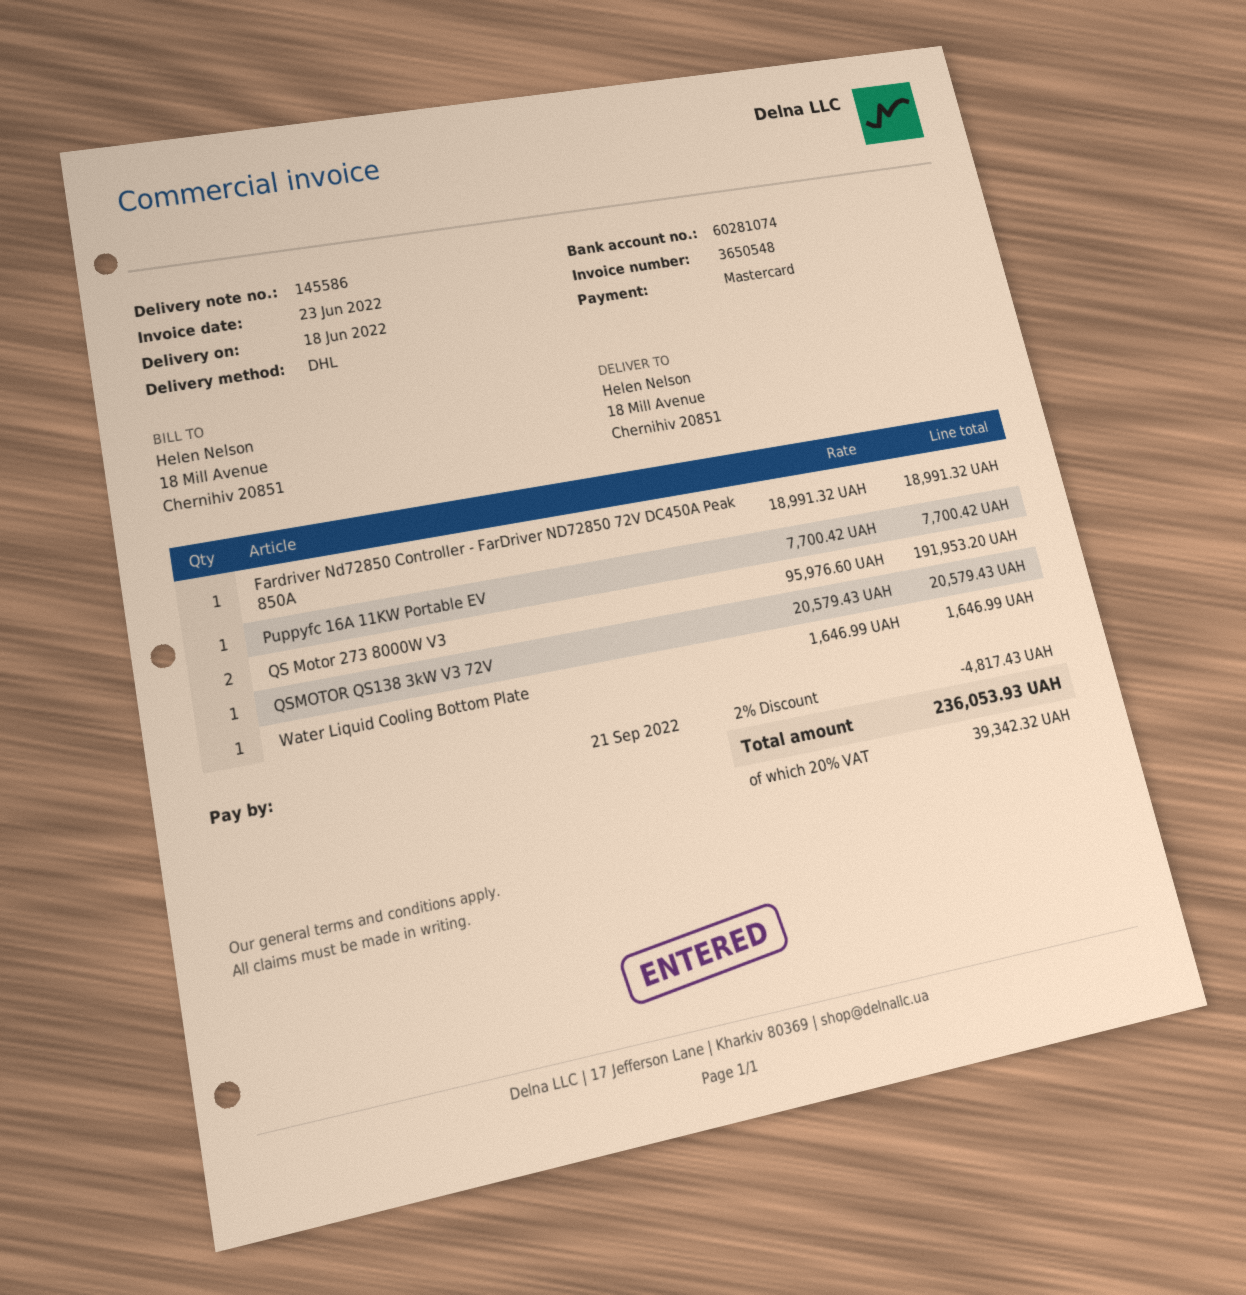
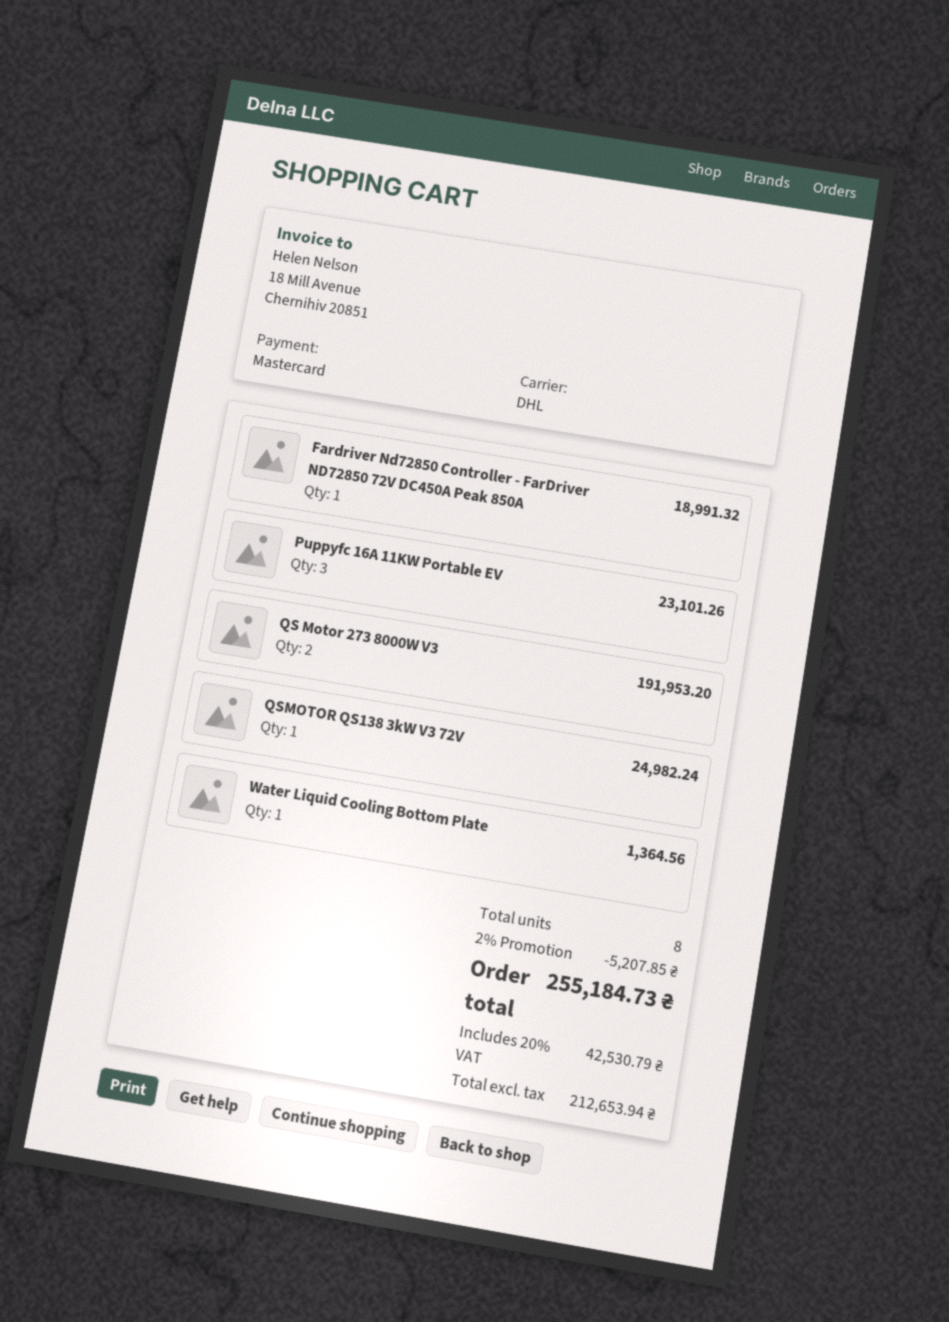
Puppyfc 16A 11KW Portable EV: 1 for 7700.42 -> 3 for 23101.26
QSMOTOR QS138 3kW V3 72V: 1 for 20579.43 -> 1 for 24982.24
Water Liquid Cooling Bottom Plate: 1 for 1646.99 -> 1 for 1364.56
discount: 2% = 4817.43 -> 2% = 5207.85
tax: 20% = 39342.32 -> 20% = 42530.79
total: 236053.93 -> 255184.73

